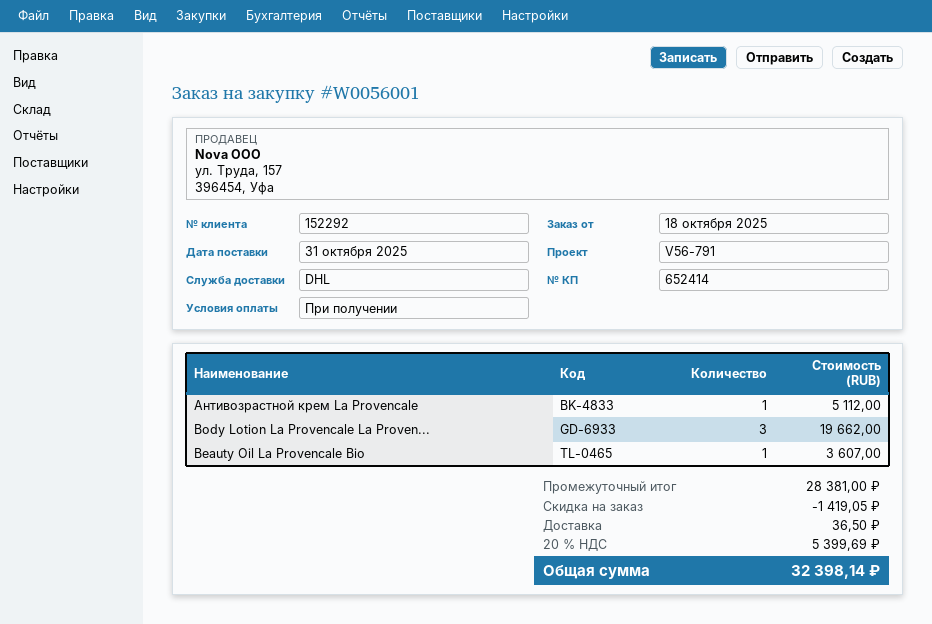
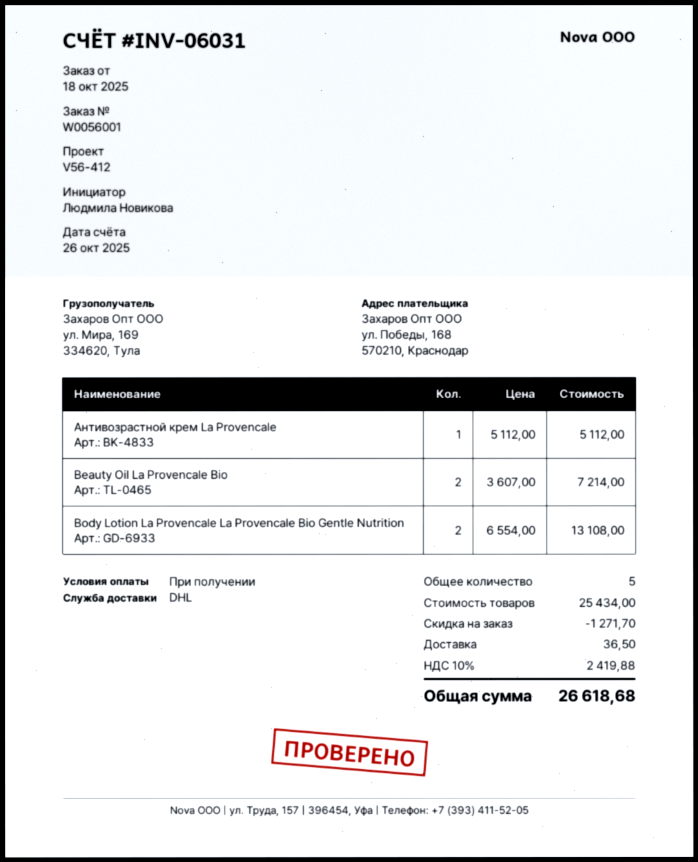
reference: V56-791 -> V56-412
Body Lotion La Provencale La Proven...: 3 for 19662.00 -> 2 for 13108.00
Beauty Oil La Provencale Bio: 1 for 3607.00 -> 2 for 7214.00
subtotal: 28381.00 -> 25434.00
discount: 1419.05 -> 1271.70
tax: 20% = 5399.69 -> 10% = 2419.88
total: 32398.14 -> 26618.68

